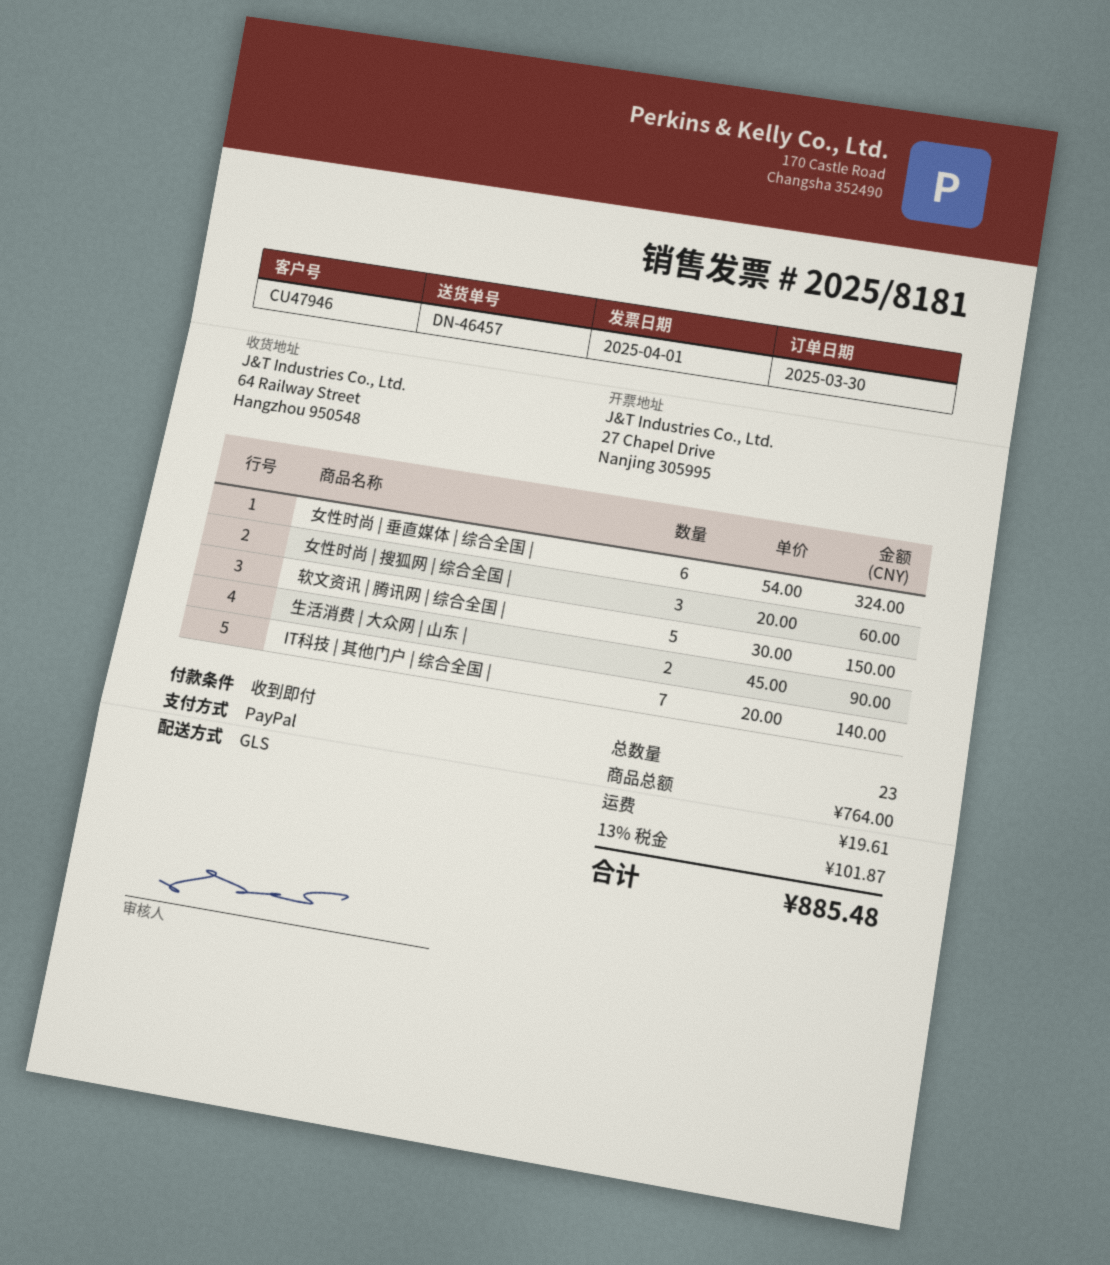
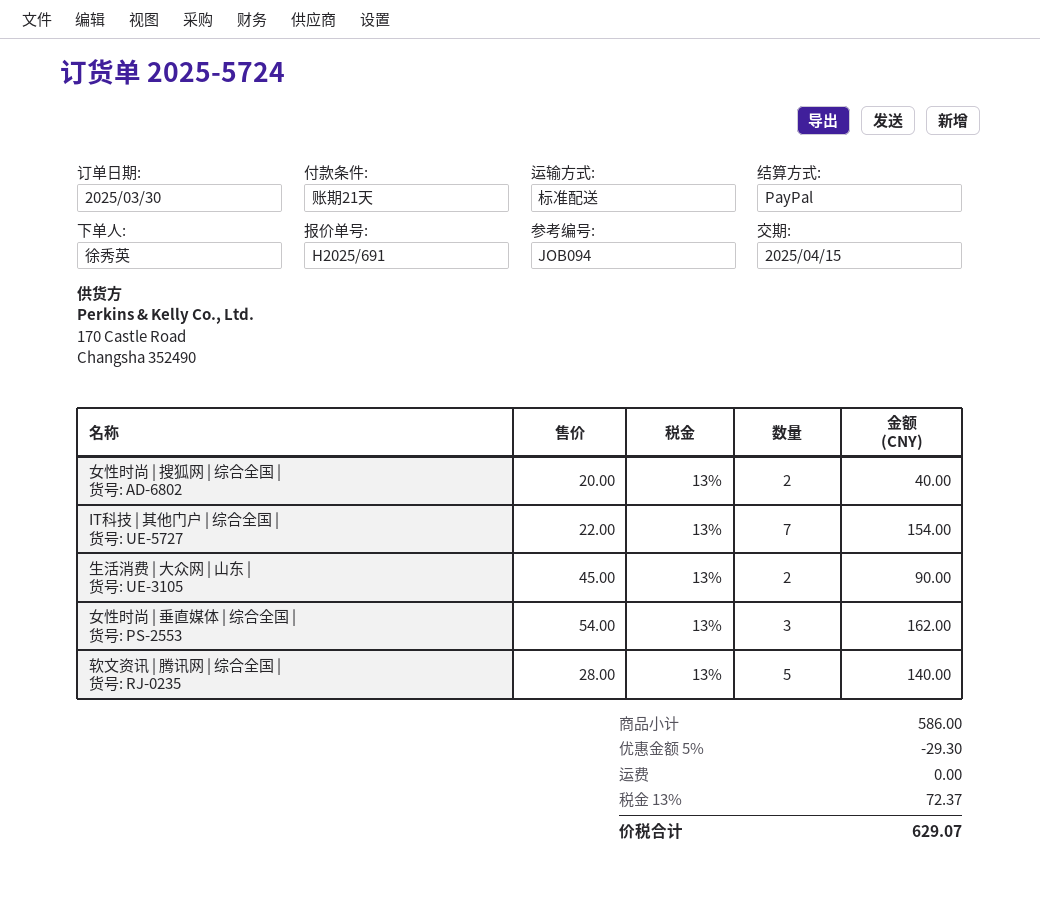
payment terms: on receipt -> 21 days
shipping method: GLS -> standard
女性时尚 | 垂直媒体 | 综合全国 |: 6 x 54.00 = 324.00 -> 3 x 54.00 = 162.00
女性时尚 | 搜狐网 | 综合全国 |: 3 x 20.00 = 60.00 -> 2 x 20.00 = 40.00
软文资讯 | 腾讯网 | 综合全国 |: 5 x 30.00 = 150.00 -> 5 x 28.00 = 140.00
IT科技 | 其他门户 | 综合全国 |: 7 x 20.00 = 140.00 -> 7 x 22.00 = 154.00
subtotal: 764.00 -> 586.00
discount: none -> 5% = 29.30
shipping: 19.61 -> 0.00
tax: 13% = 101.87 -> 13% = 72.37
total: 885.48 -> 629.07

